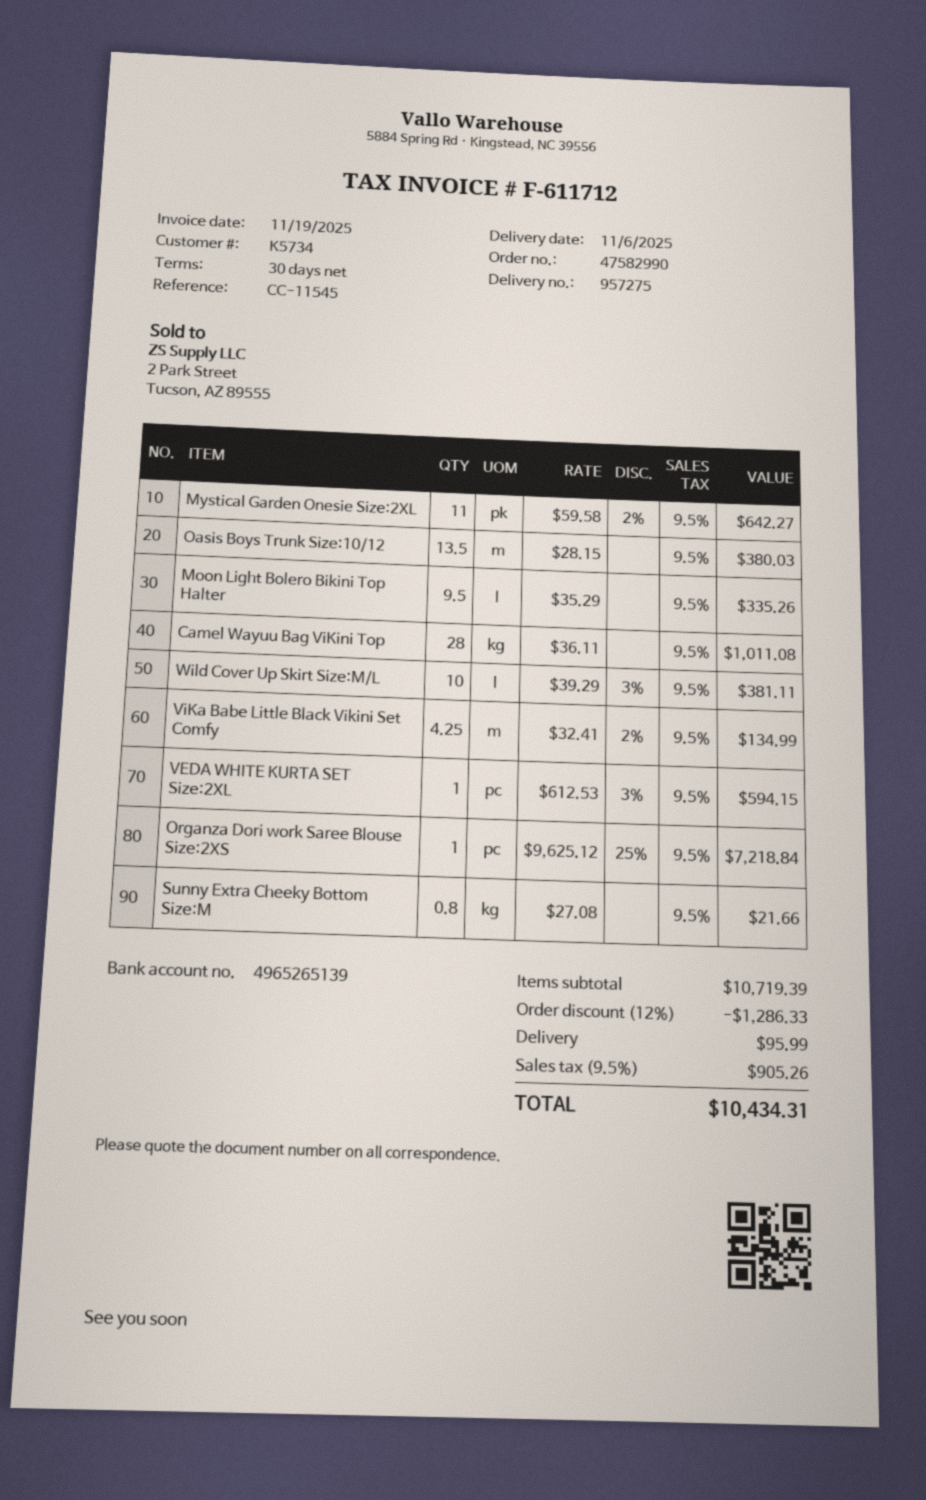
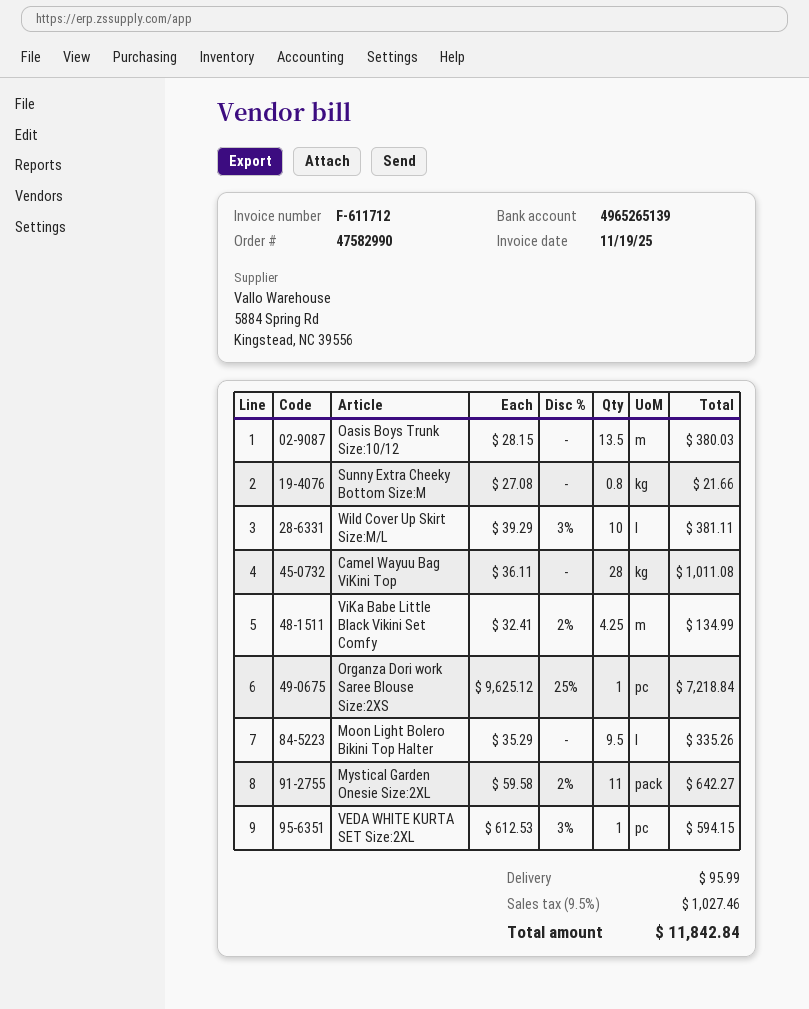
discount: 12% = 1286.33 -> none
tax: 9.5% = 905.26 -> 9.5% = 1027.46
total: 10434.31 -> 11842.84

